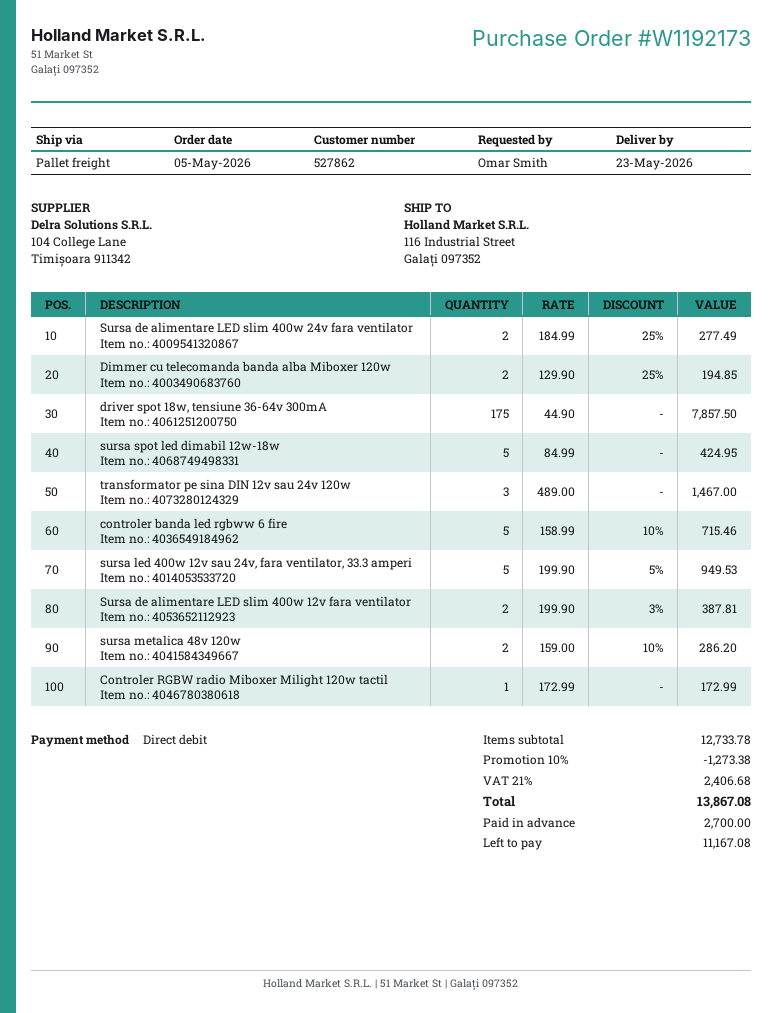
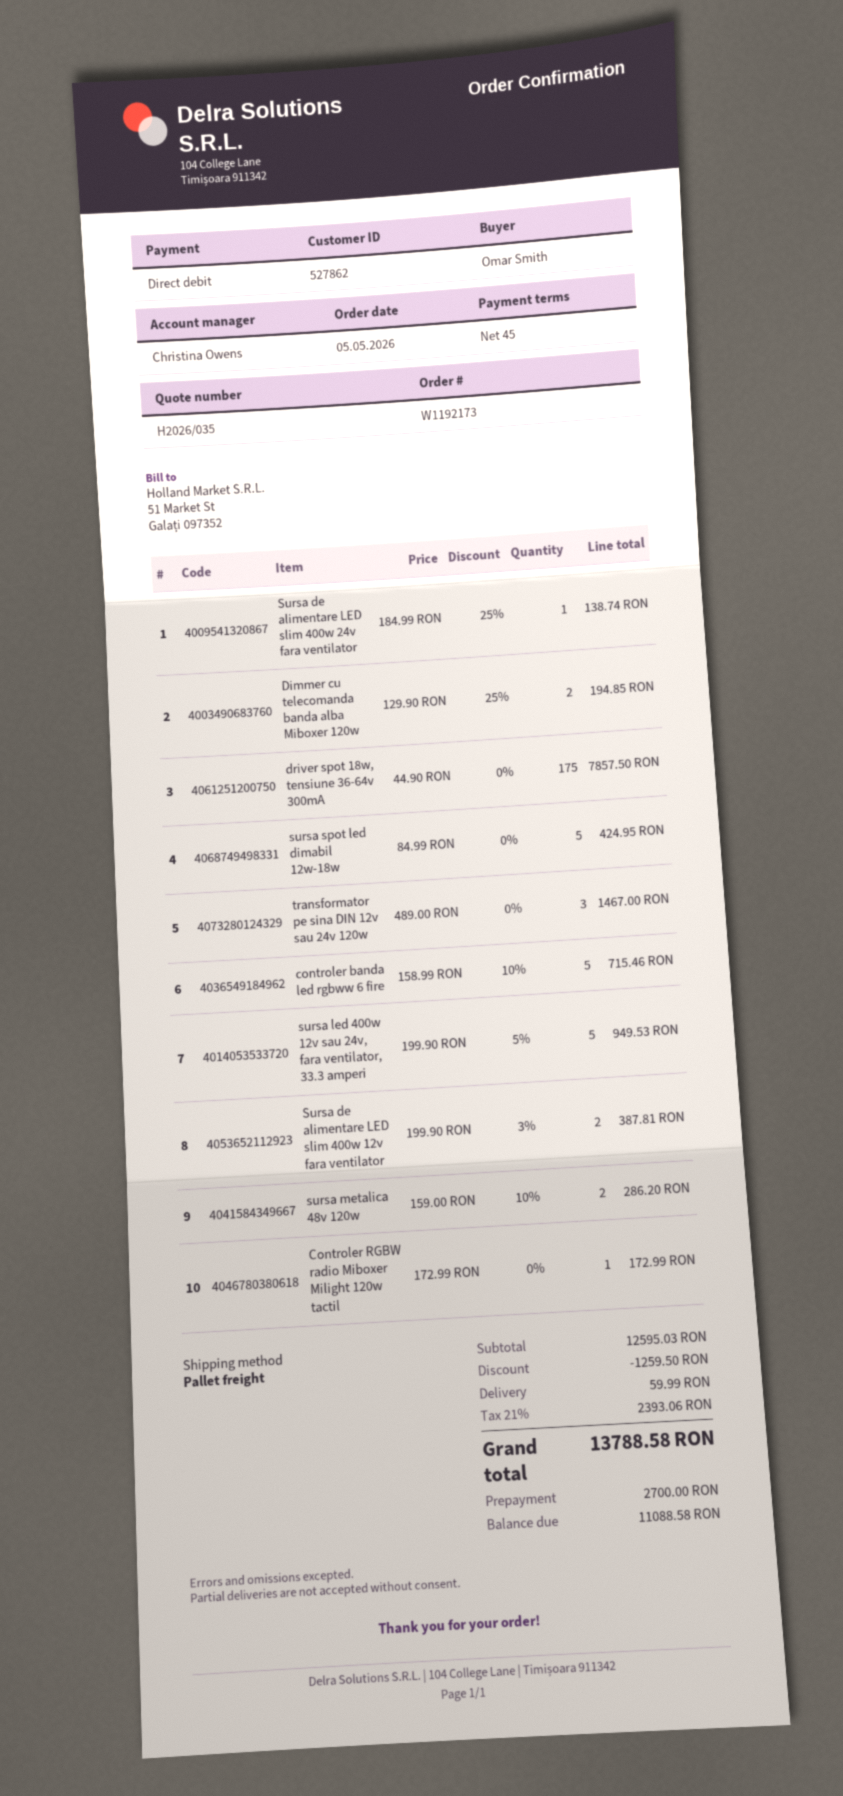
Sursa de alimentare LED slim 400w 24v fara ventilator: 2 x 184.99 - 25% = 277.49 -> 1 x 184.99 - 25% = 138.74
subtotal: 12733.78 -> 12595.03
discount: 1273.38 -> 1259.50
shipping: none -> 59.99
tax: 21% = 2406.68 -> 21% = 2393.06
total: 13867.08 -> 13788.58
balance: 11167.08 -> 11088.58

